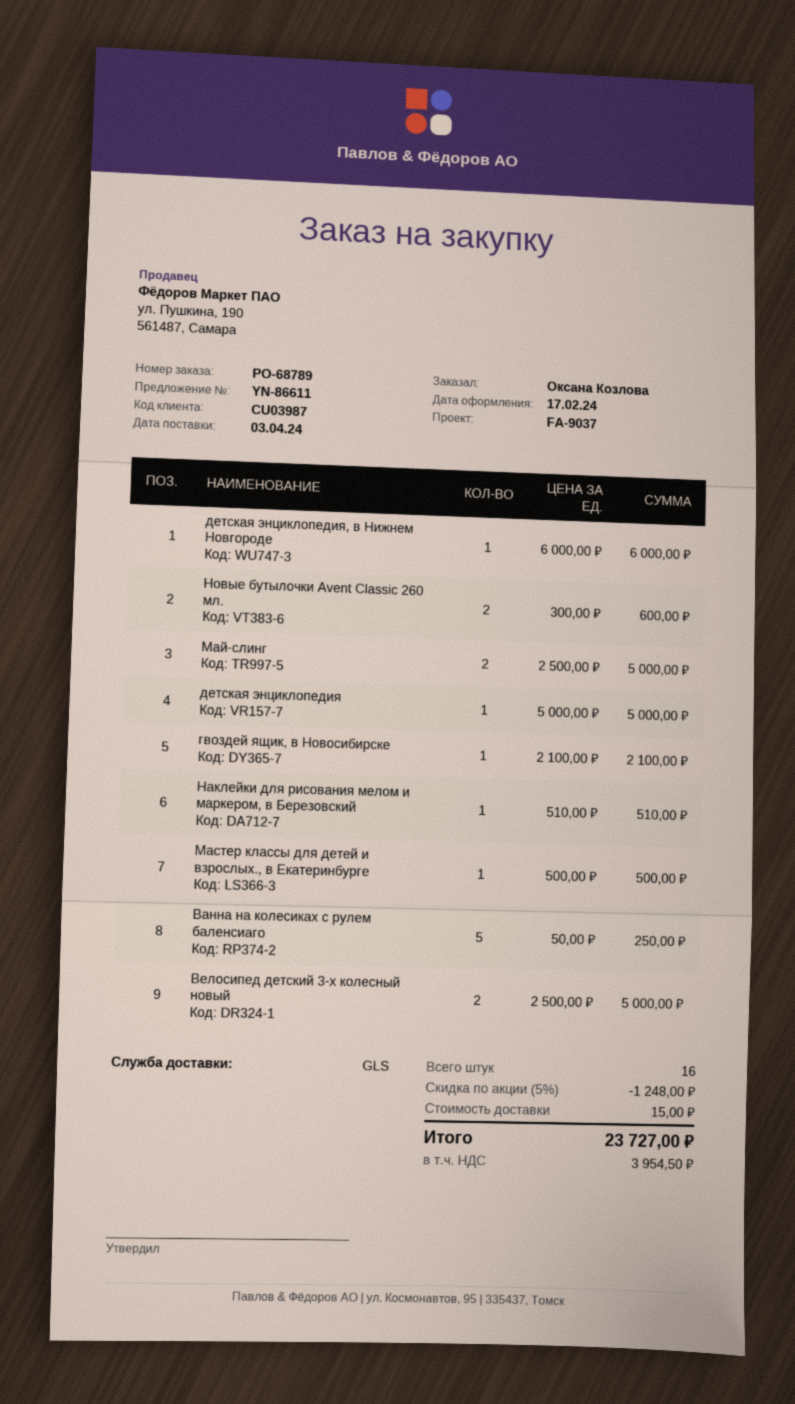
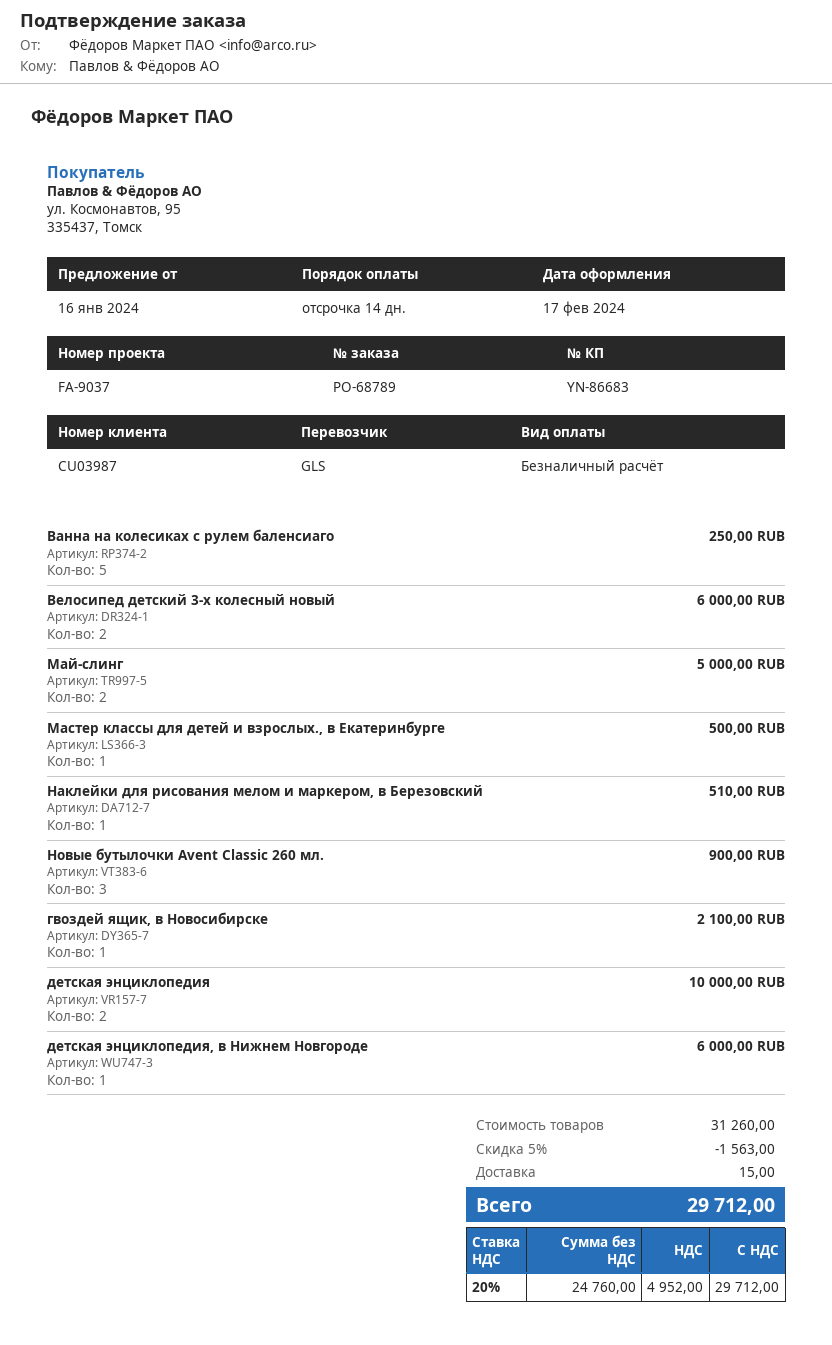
quote number: YN-86611 -> YN-86683
Новые бутылочки Avent Classic 260 мл.: 2 for 600.00 -> 3 for 900.00
детская энциклопедия: 1 for 5000.00 -> 2 for 10000.00
Велосипед детский 3-х колесный новый: 2 for 5000.00 -> 2 for 6000.00
discount: 5% = 1248.00 -> 5% = 1563.00
tax: 3954.50 -> 4952.00
total: 23727.00 -> 29712.00

